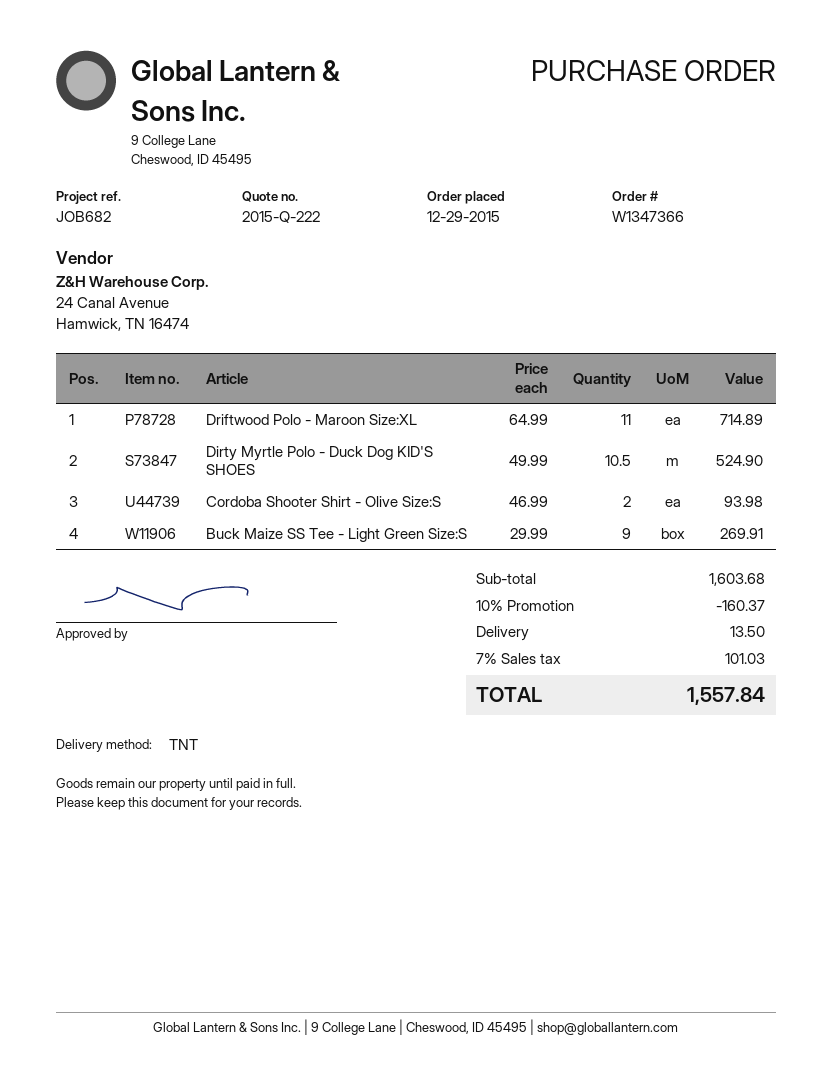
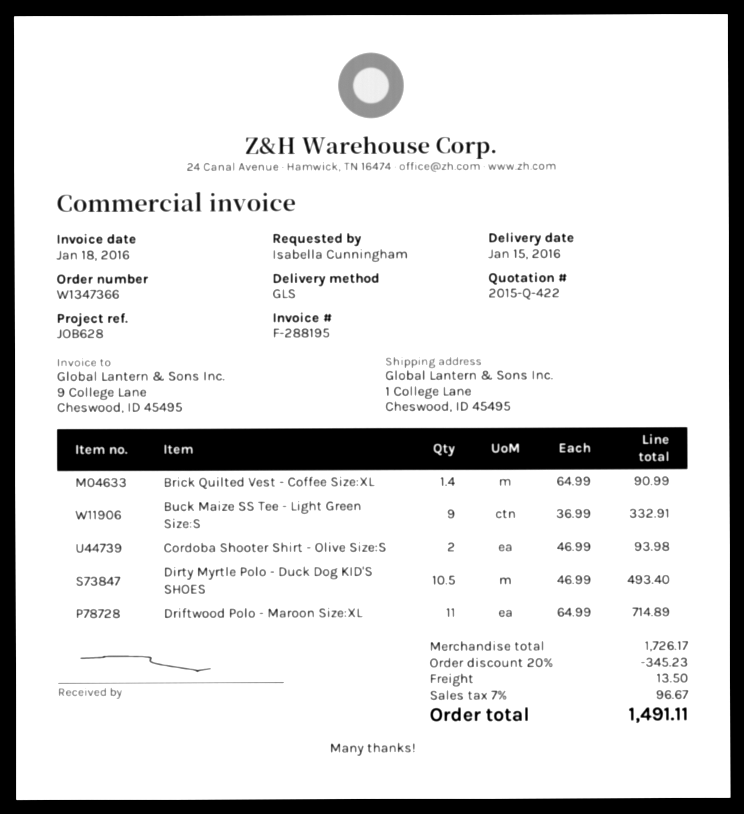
quote number: 2015-Q-222 -> 2015-Q-422
reference: JOB682 -> JOB628
shipping method: TNT -> GLS
Dirty Myrtle Polo - Duck Dog KID'S SHOES: 10.5 x 49.99 = 524.90 -> 10.5 x 46.99 = 493.40
Buck Maize SS Tee - Light Green Size:S: 9 x 29.99 = 269.91 -> 9 x 36.99 = 332.91
Brick Quilted Vest - Coffee Size:XL: none -> 1.4 x 64.99 = 90.99
subtotal: 1603.68 -> 1726.17
discount: 10% = 160.37 -> 20% = 345.23
tax: 7% = 101.03 -> 7% = 96.67
total: 1557.84 -> 1491.11

